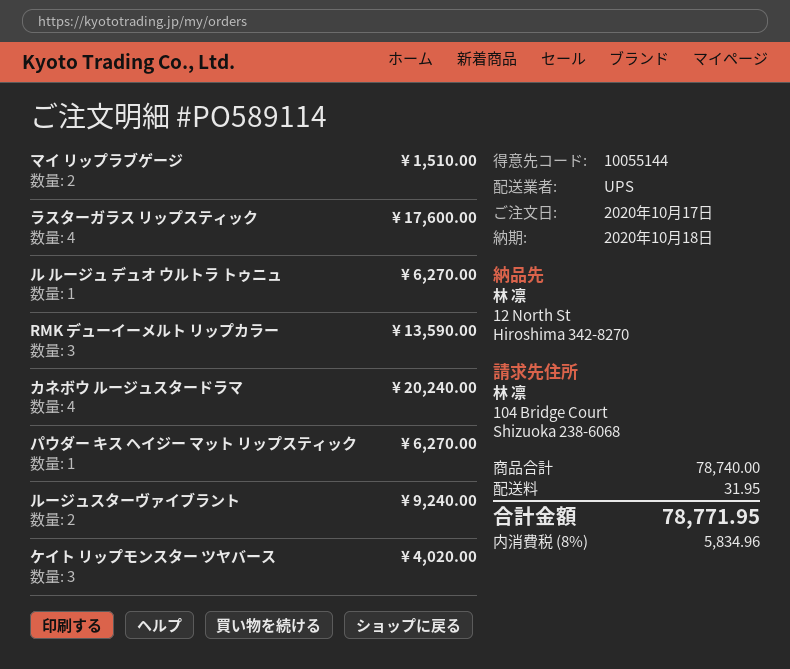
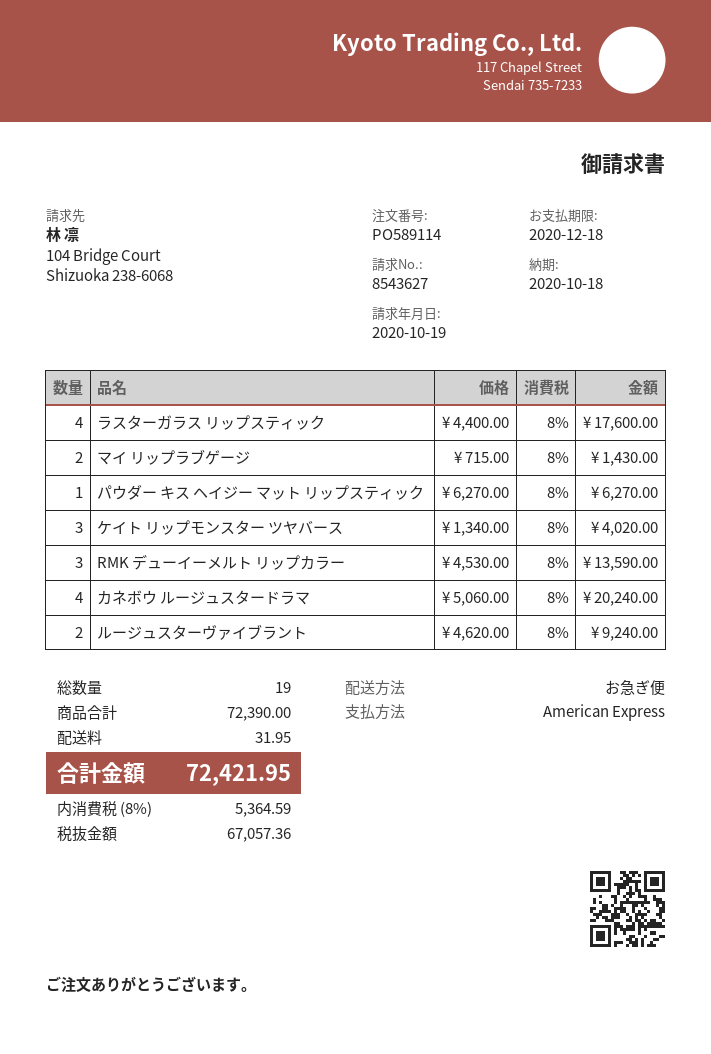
shipping method: UPS -> express
マイ リップラブゲージ: 2 for 1510.00 -> 2 for 1430.00
ル ルージュ デュオ ウルトラ トゥニュ: 1 for 6270.00 -> none
subtotal: 78740.00 -> 72390.00
tax: 8% = 5834.96 -> 8% = 5364.59
total: 78771.95 -> 72421.95

